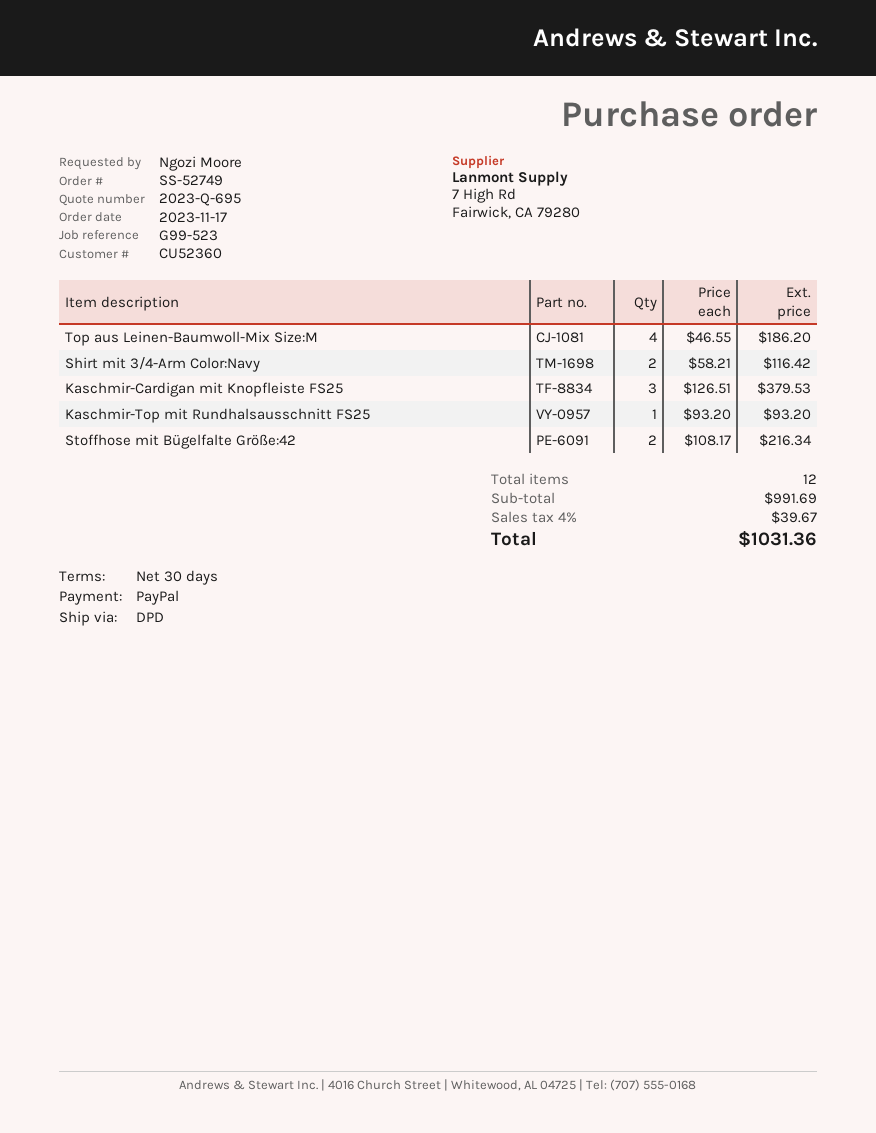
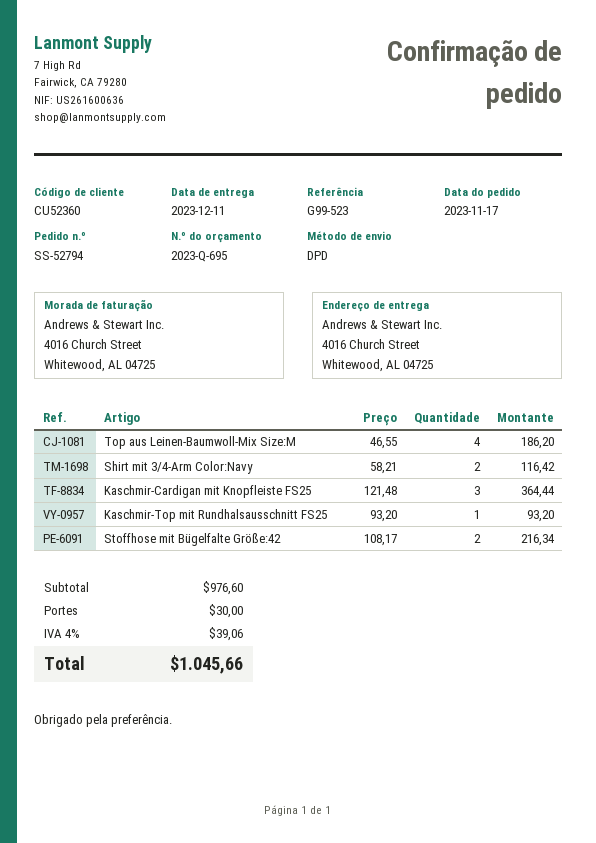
order number: SS-52749 -> SS-52794
Kaschmir-Cardigan mit Knopfleiste FS25: 3 x 126.51 = 379.53 -> 3 x 121.48 = 364.44
subtotal: 991.69 -> 976.60
shipping: none -> 30.00
tax: 4% = 39.67 -> 4% = 39.06
total: 1031.36 -> 1045.66

